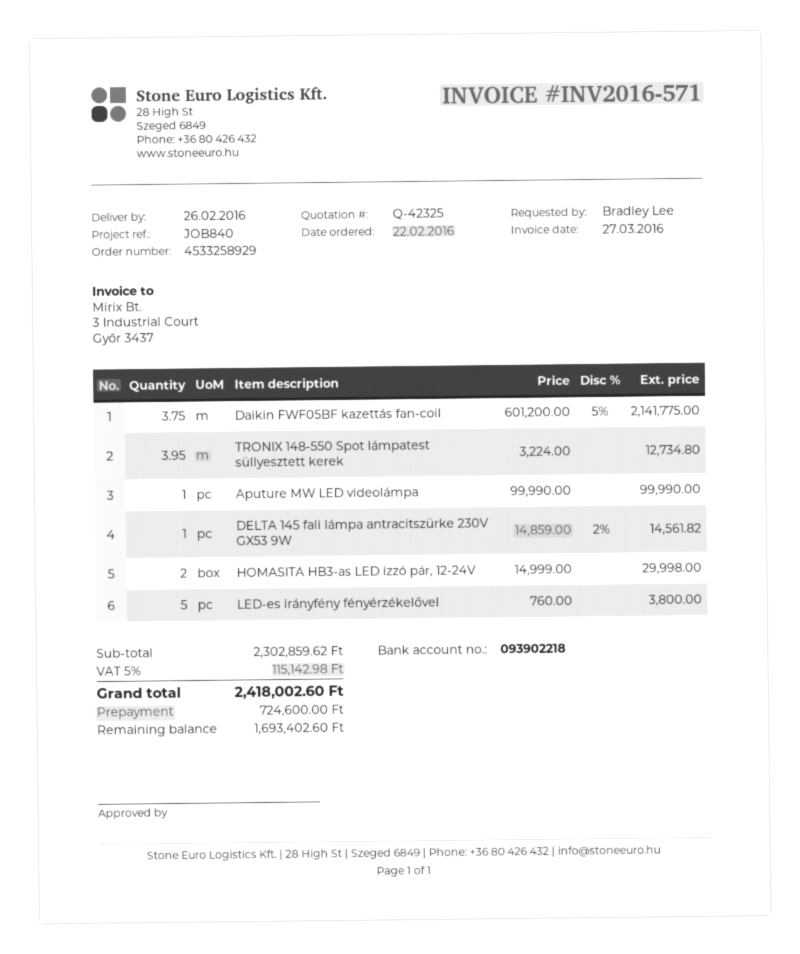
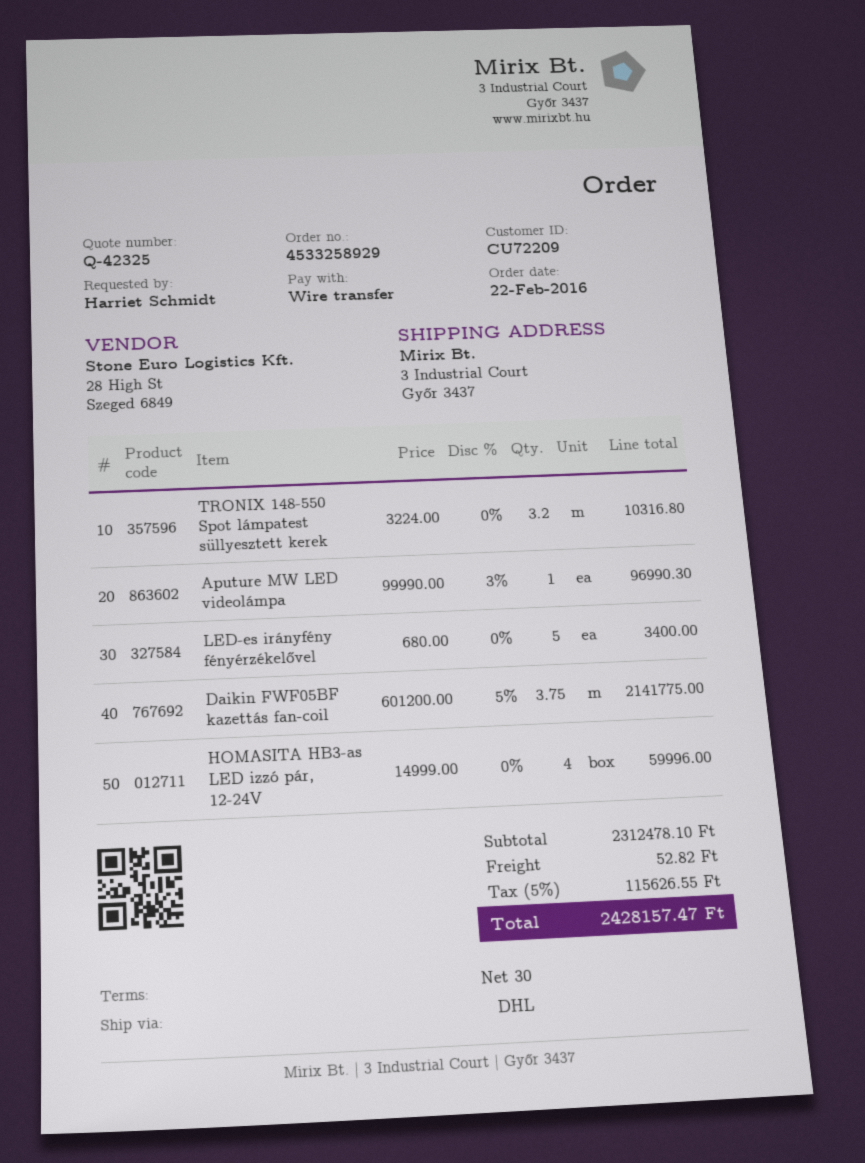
ordered by: Bradley Lee -> Harriet Schmidt
TRONIX 148-550 Spot lámpatest süllyesztett kerek: 3.95 x 3224.00 = 12734.80 -> 3.2 x 3224.00 = 10316.80
Aputure MW LED videolámpa: 1 x 99990.00 = 99990.00 -> 1 x 99990.00 - 3% = 96990.30
DELTA 145 fali lámpa antracitszürke 230V GX53 9W: 1 x 14859.00 - 2% = 14561.82 -> none
HOMASITA HB3-as LED izzó pár, 12-24V: 2 x 14999.00 = 29998.00 -> 4 x 14999.00 = 59996.00
LED-es irányfény fényérzékelővel: 5 x 760.00 = 3800.00 -> 5 x 680.00 = 3400.00
subtotal: 2302859.62 -> 2312478.10
shipping: none -> 52.82
tax: 5% = 115142.98 -> 5% = 115626.55
total: 2418002.60 -> 2428157.47

